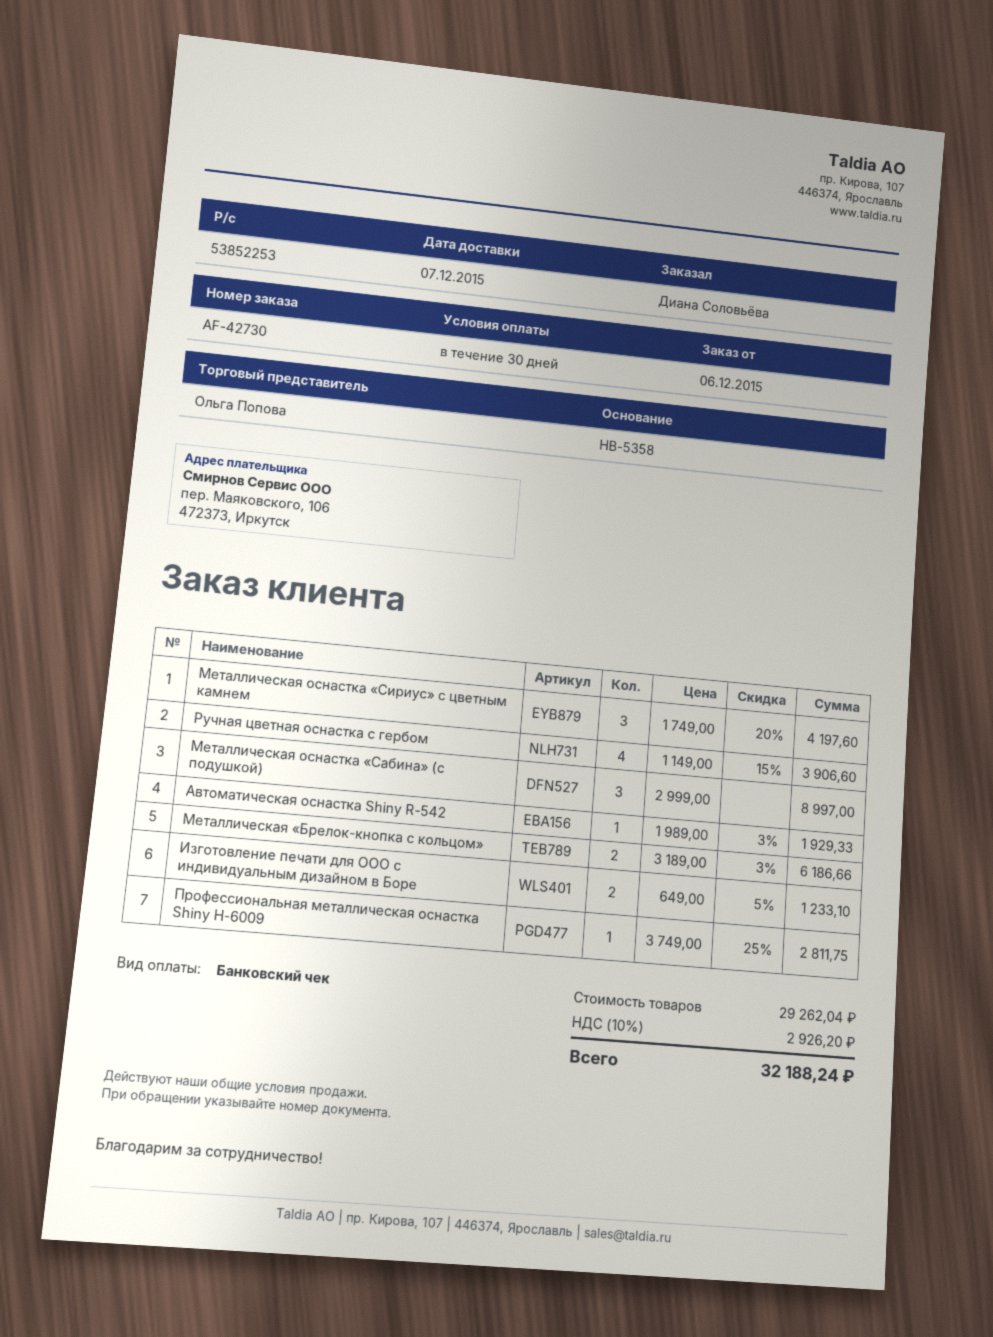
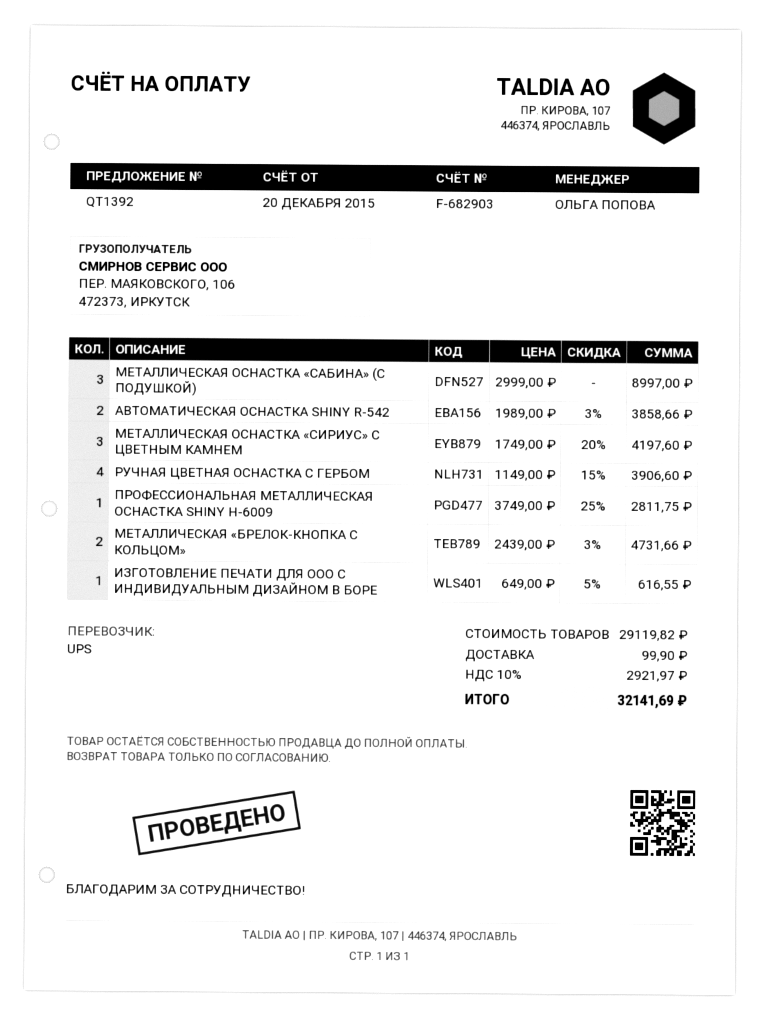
Автоматическая оснастка Shiny R-542: 1 x 1989.00 - 3% = 1929.33 -> 2 x 1989.00 - 3% = 3858.66
Металлическая «Брелок-кнопка с кольцом»: 2 x 3189.00 - 3% = 6186.66 -> 2 x 2439.00 - 3% = 4731.66
Изготовление печати для ООО с индивидуальным дизайном в Боре: 2 x 649.00 - 5% = 1233.10 -> 1 x 649.00 - 5% = 616.55
subtotal: 29262.04 -> 29119.82
shipping: none -> 99.90
tax: 10% = 2926.20 -> 10% = 2921.97
total: 32188.24 -> 32141.69

